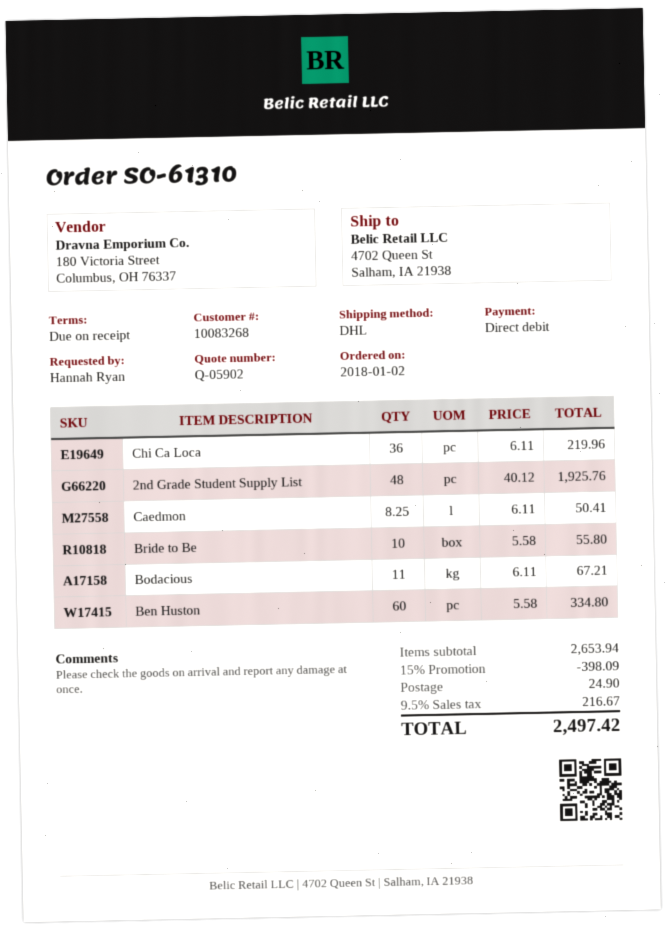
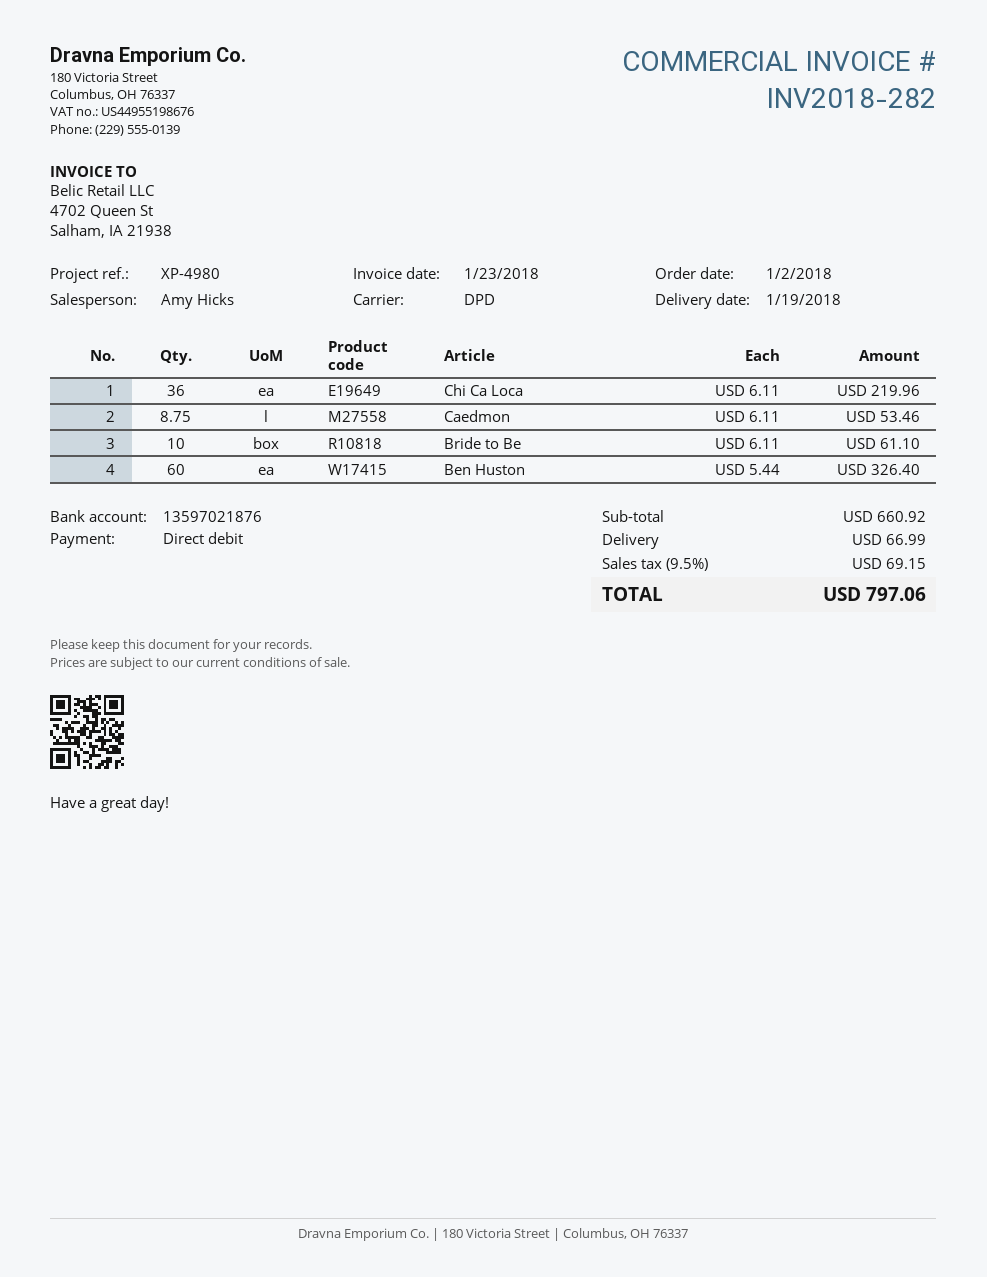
shipping method: DHL -> DPD
2nd Grade Student Supply List: 48 x 40.12 = 1925.76 -> none
Caedmon: 8.25 x 6.11 = 50.41 -> 8.75 x 6.11 = 53.46
Bride to Be: 10 x 5.58 = 55.80 -> 10 x 6.11 = 61.10
Bodacious: 11 x 6.11 = 67.21 -> none
Ben Huston: 60 x 5.58 = 334.80 -> 60 x 5.44 = 326.40
subtotal: 2653.94 -> 660.92
discount: 15% = 398.09 -> none
shipping: 24.90 -> 66.99
tax: 9.5% = 216.67 -> 9.5% = 69.15
total: 2497.42 -> 797.06

